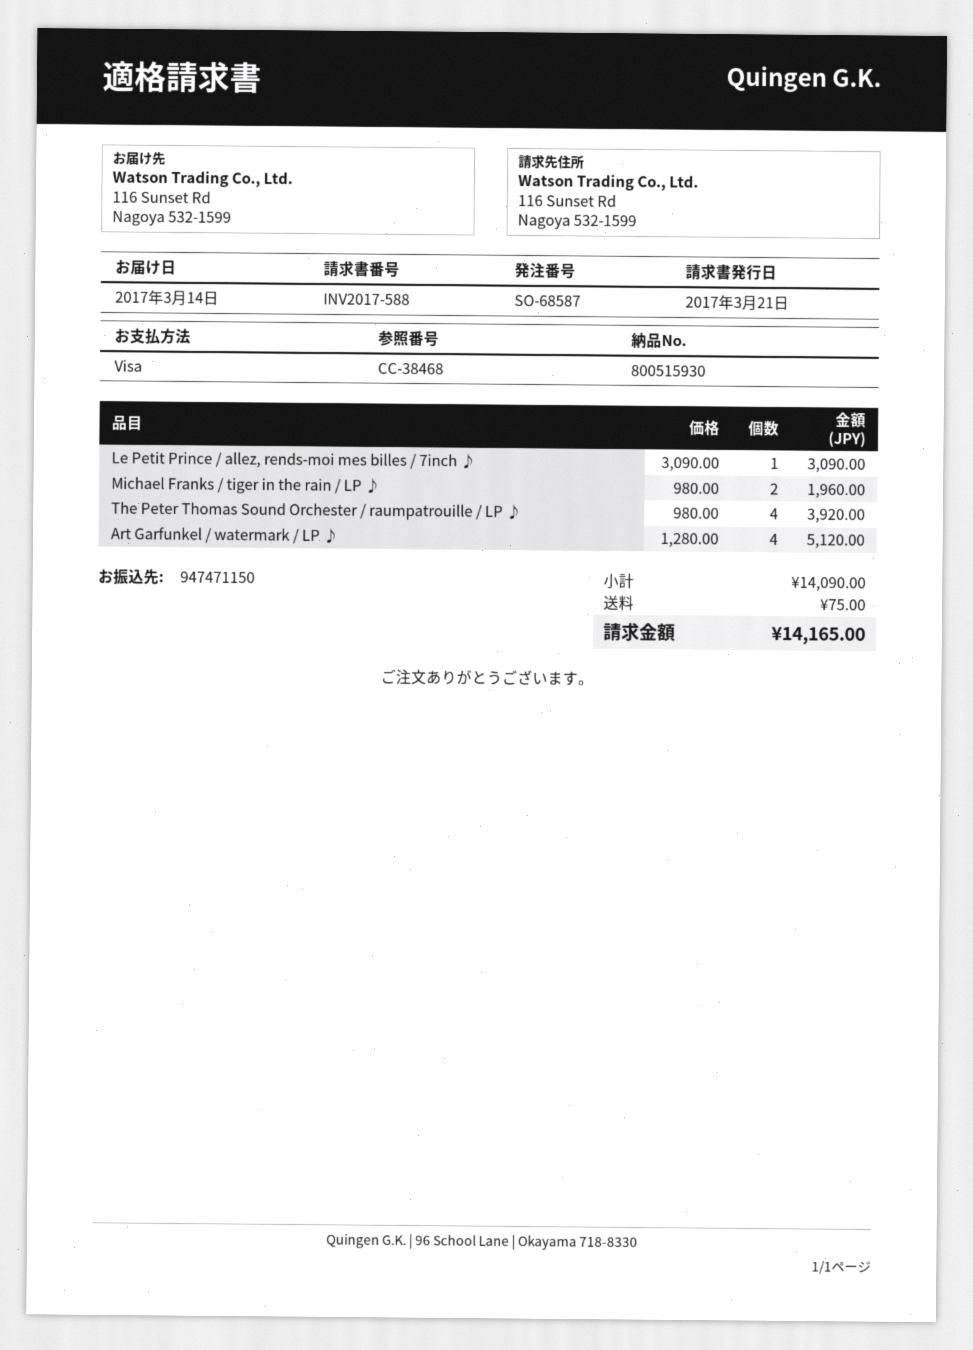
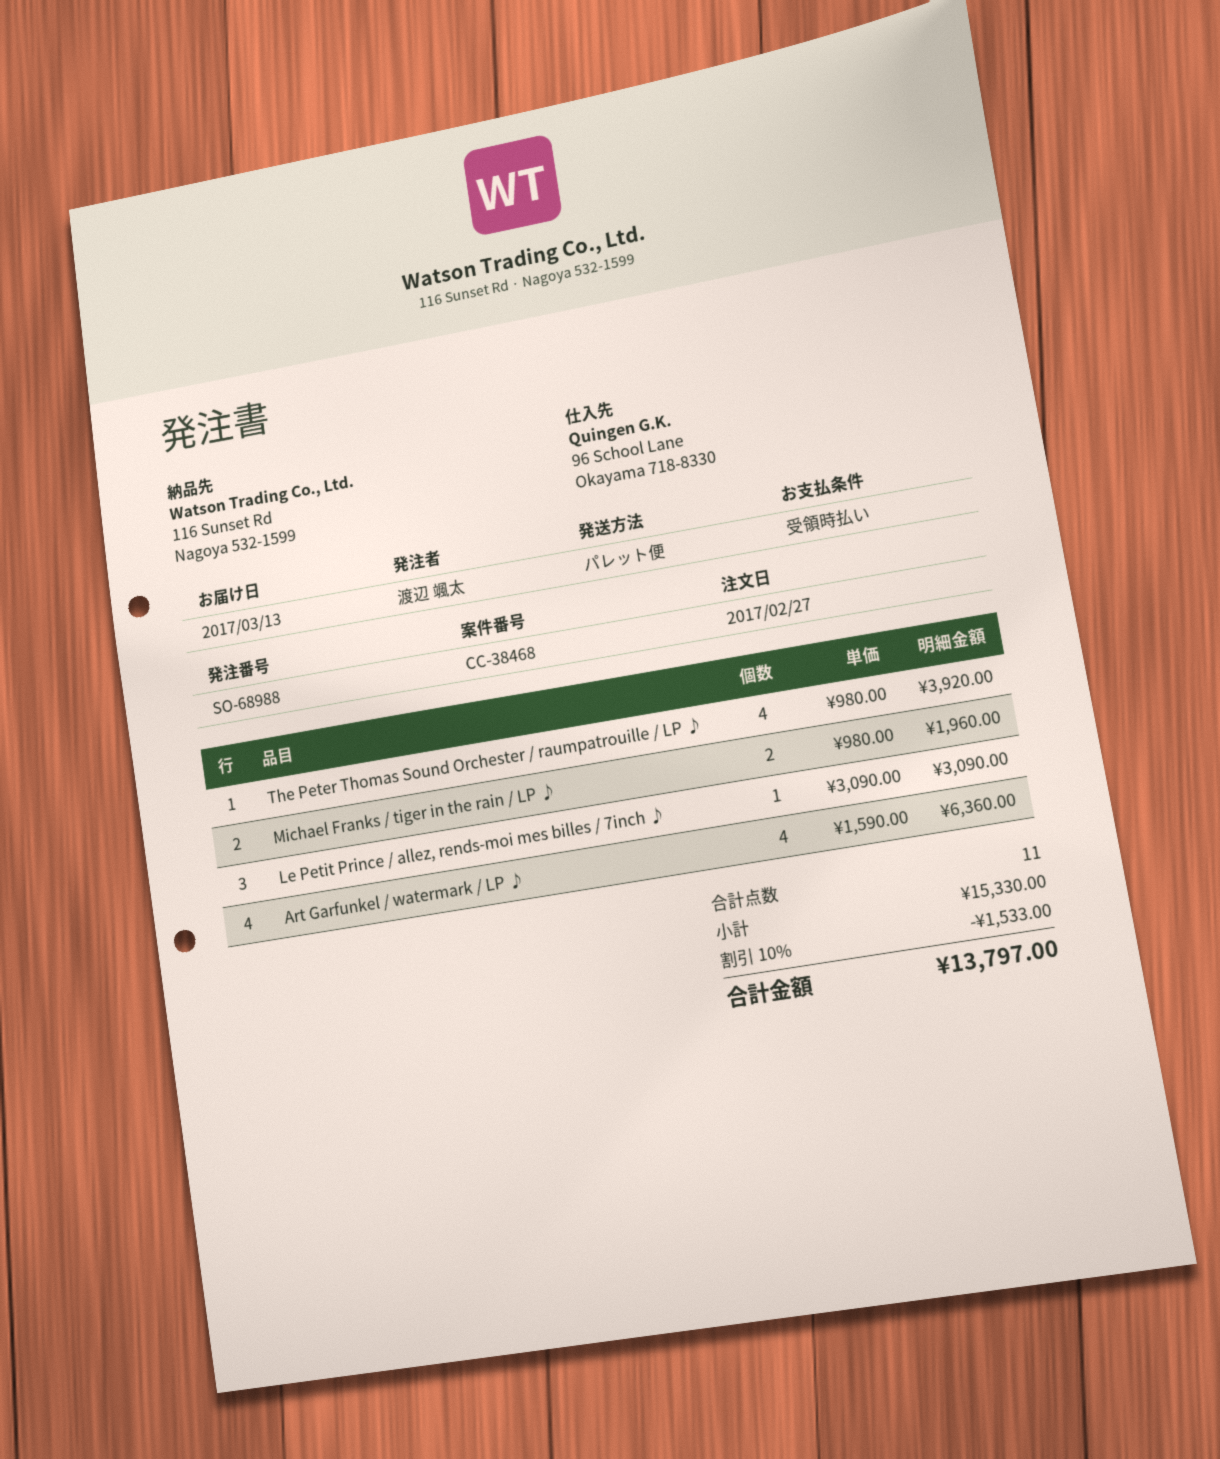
order number: SO-68587 -> SO-68988
delivery date: 2017-03-14 -> 2017-03-13
Art Garfunkel / watermark / LP ♪: 4 x 1280.00 = 5120.00 -> 4 x 1590.00 = 6360.00
subtotal: 14090.00 -> 15330.00
discount: none -> 10% = 1533.00
shipping: 75.00 -> none
total: 14165.00 -> 13797.00

